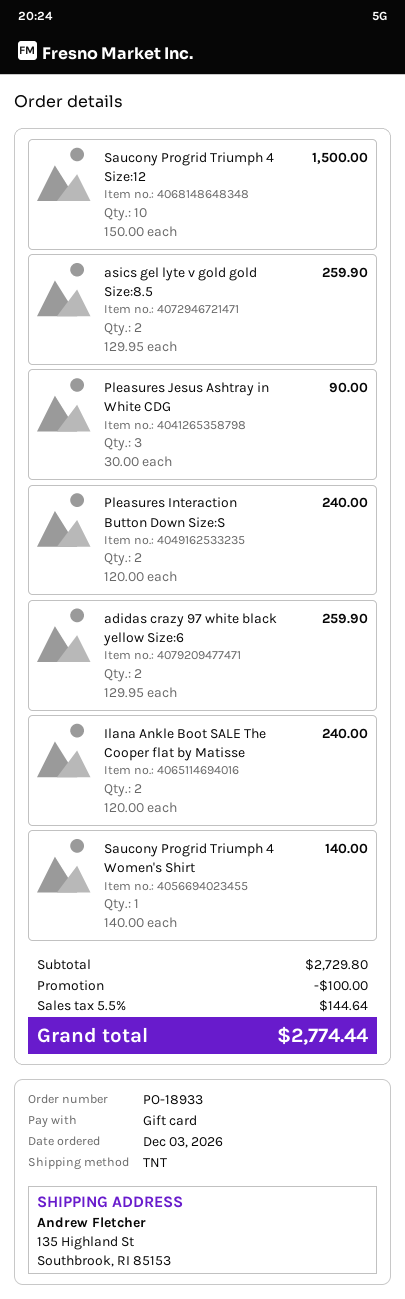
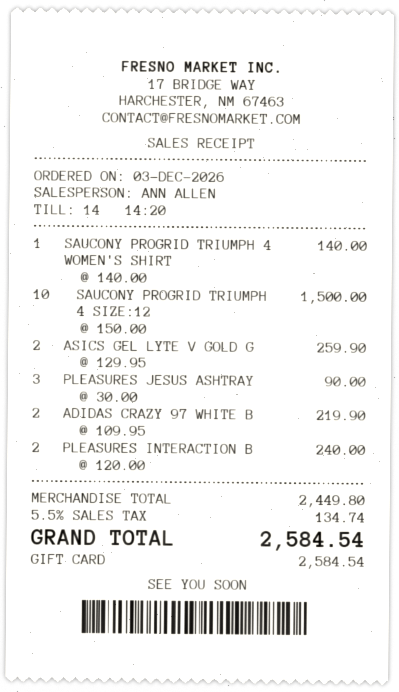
adidas crazy 97 white black yellow Size:6: 2 x 129.95 = 259.90 -> 2 x 109.95 = 219.90
Ilana Ankle Boot SALE The Cooper flat by Matisse: 2 x 120.00 = 240.00 -> none
subtotal: 2729.80 -> 2449.80
discount: 100.00 -> none
tax: 5.5% = 144.64 -> 5.5% = 134.74
total: 2774.44 -> 2584.54

